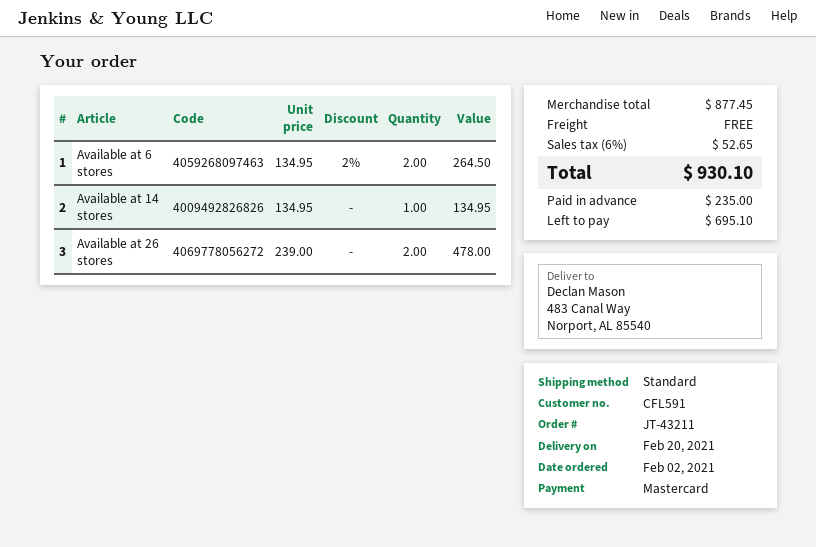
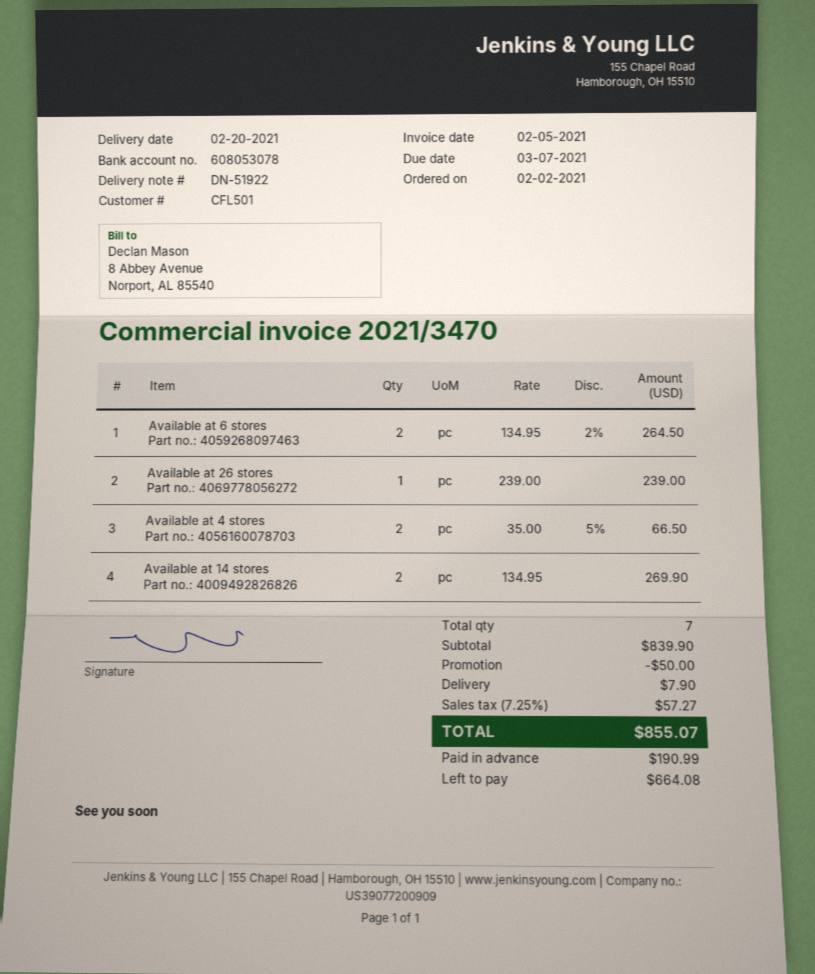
customer number: CFL591 -> CFL501
Available at 14 stores: 1 x 134.95 = 134.95 -> 2 x 134.95 = 269.90
Available at 26 stores: 2 x 239.00 = 478.00 -> 1 x 239.00 = 239.00
Available at 4 stores: none -> 2 x 35.00 - 5% = 66.50
subtotal: 877.45 -> 839.90
discount: none -> 50.00
shipping: 0.00 -> 7.90
tax: 6% = 52.65 -> 7.25% = 57.27
total: 930.10 -> 855.07
deposit: 235.00 -> 190.99
balance: 695.10 -> 664.08

